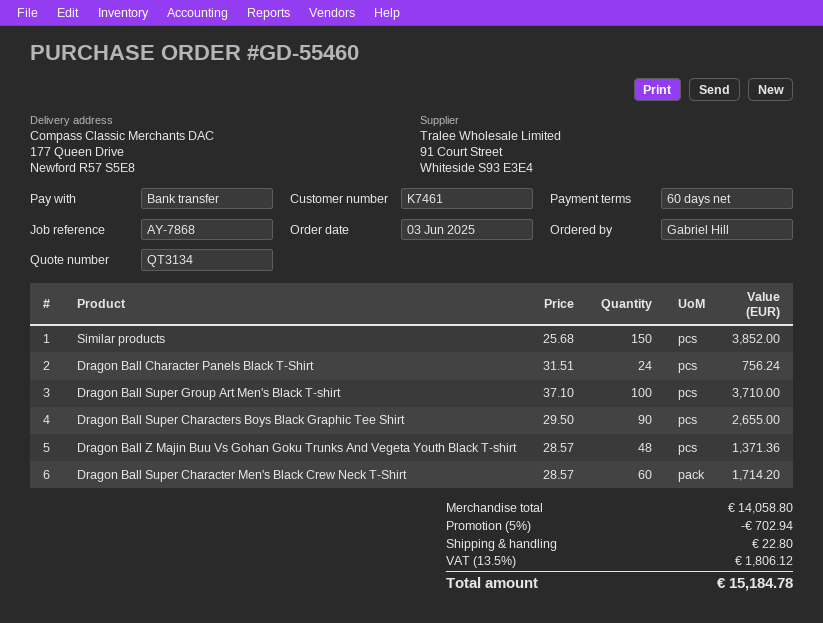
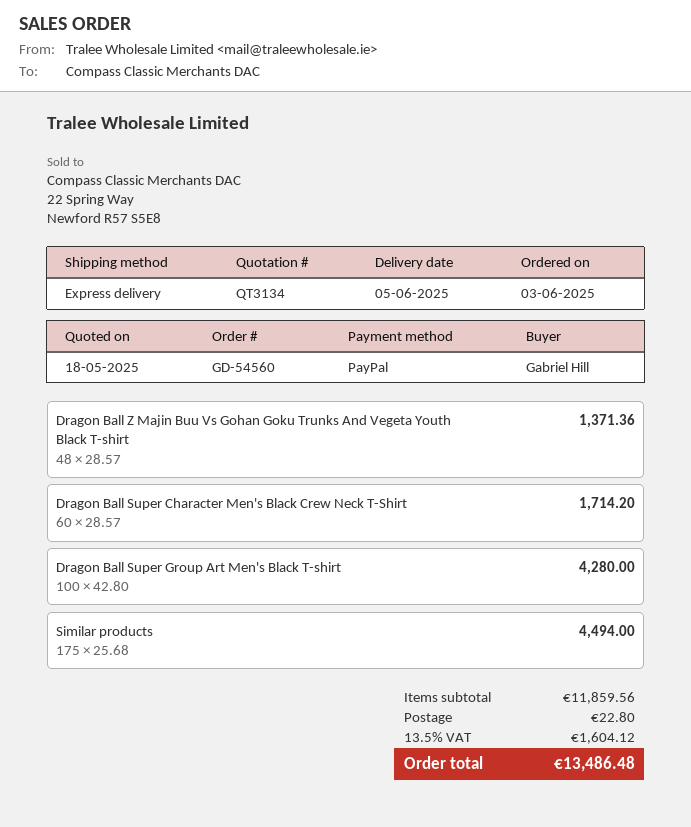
order number: GD-55460 -> GD-54560
payment method: bank transfer -> PayPal
Similar products: 150 x 25.68 = 3852.00 -> 175 x 25.68 = 4494.00
Dragon Ball Character Panels Black T-Shirt: 24 x 31.51 = 756.24 -> none
Dragon Ball Super Group Art Men's Black T-shirt: 100 x 37.10 = 3710.00 -> 100 x 42.80 = 4280.00
Dragon Ball Super Characters Boys Black Graphic Tee Shirt: 90 x 29.50 = 2655.00 -> none
subtotal: 14058.80 -> 11859.56
discount: 5% = 702.94 -> none
tax: 13.5% = 1806.12 -> 13.5% = 1604.12
total: 15184.78 -> 13486.48

